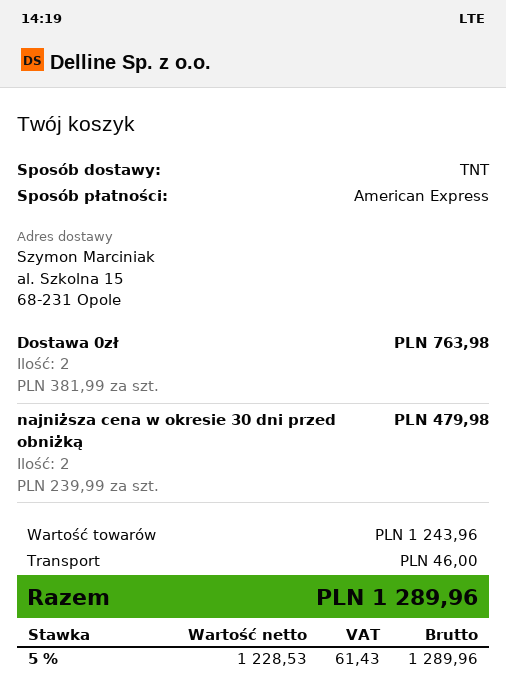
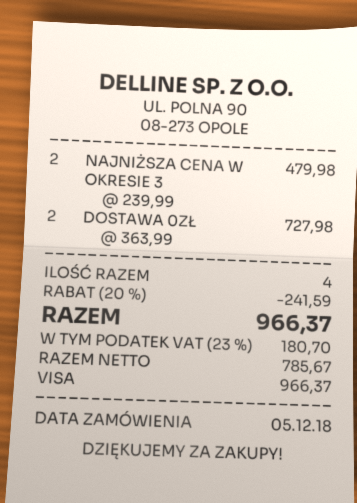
payment method: American Express -> Visa
Dostawa 0zł: 2 x 381.99 = 763.98 -> 2 x 363.99 = 727.98
discount: none -> 20% = 241.59
shipping: 46.00 -> none
net: 1228.53 -> 785.67
tax: 5% = 61.43 -> 23% = 180.70
total: 1289.96 -> 966.37

